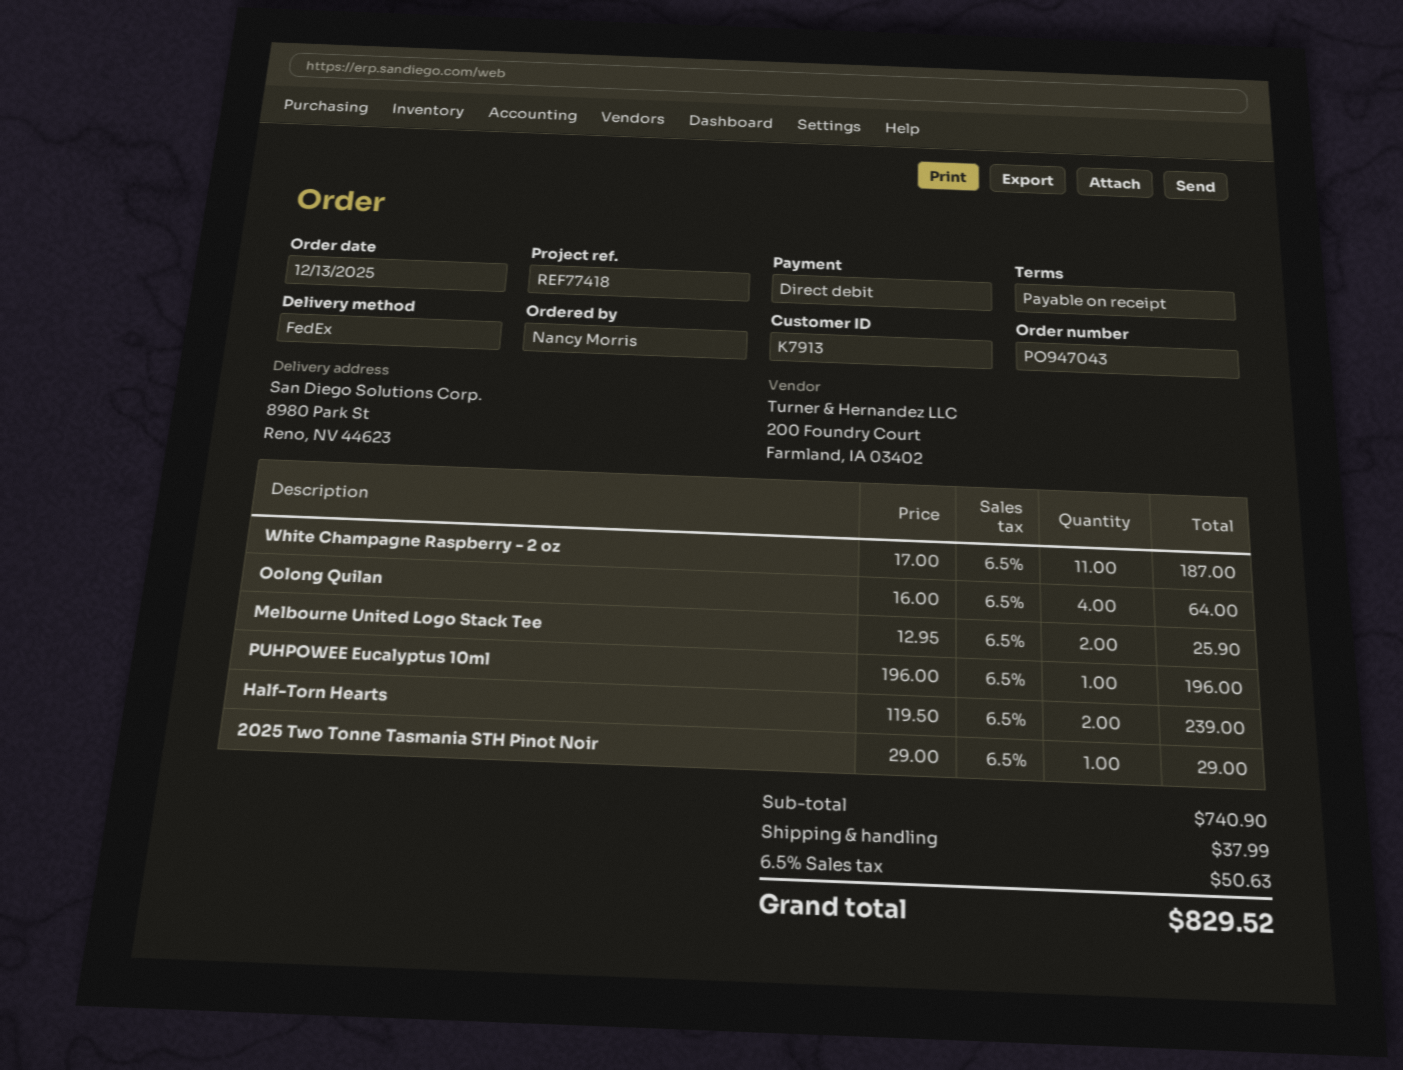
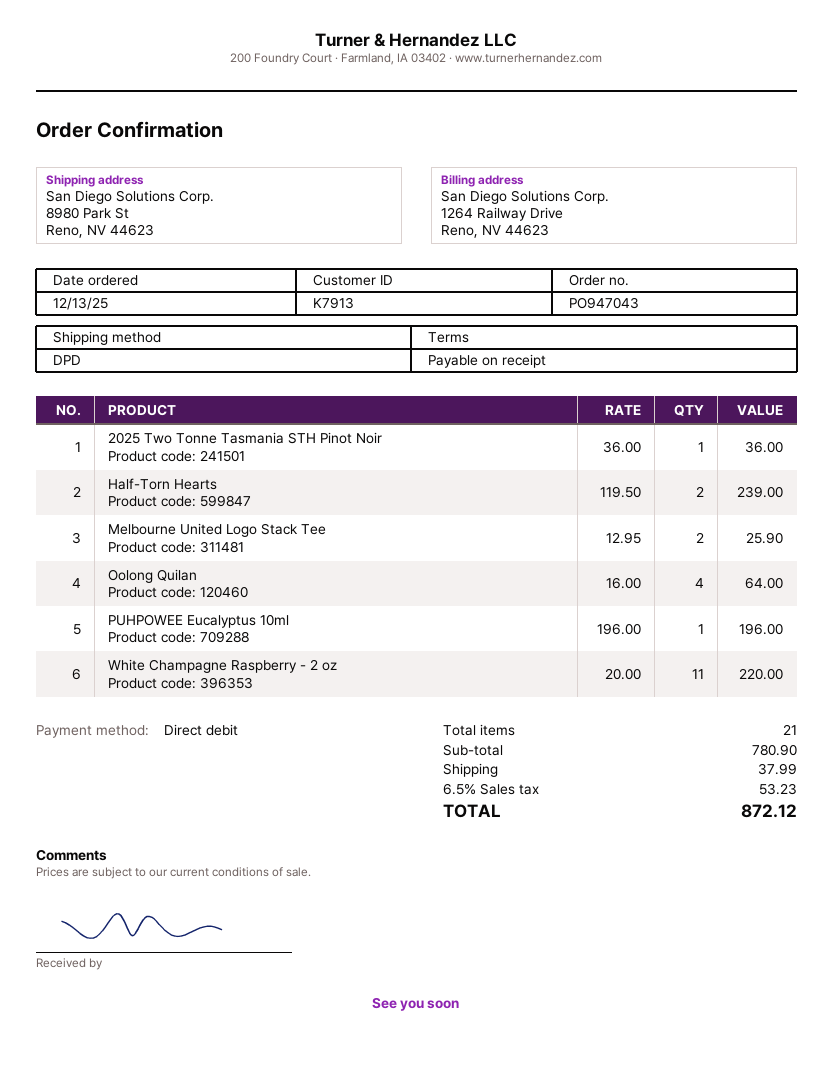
shipping method: FedEx -> DPD
White Champagne Raspberry - 2 oz: 11 x 17.00 = 187.00 -> 11 x 20.00 = 220.00
2025 Two Tonne Tasmania STH Pinot Noir: 1 x 29.00 = 29.00 -> 1 x 36.00 = 36.00
subtotal: 740.90 -> 780.90
tax: 6.5% = 50.63 -> 6.5% = 53.23
total: 829.52 -> 872.12

